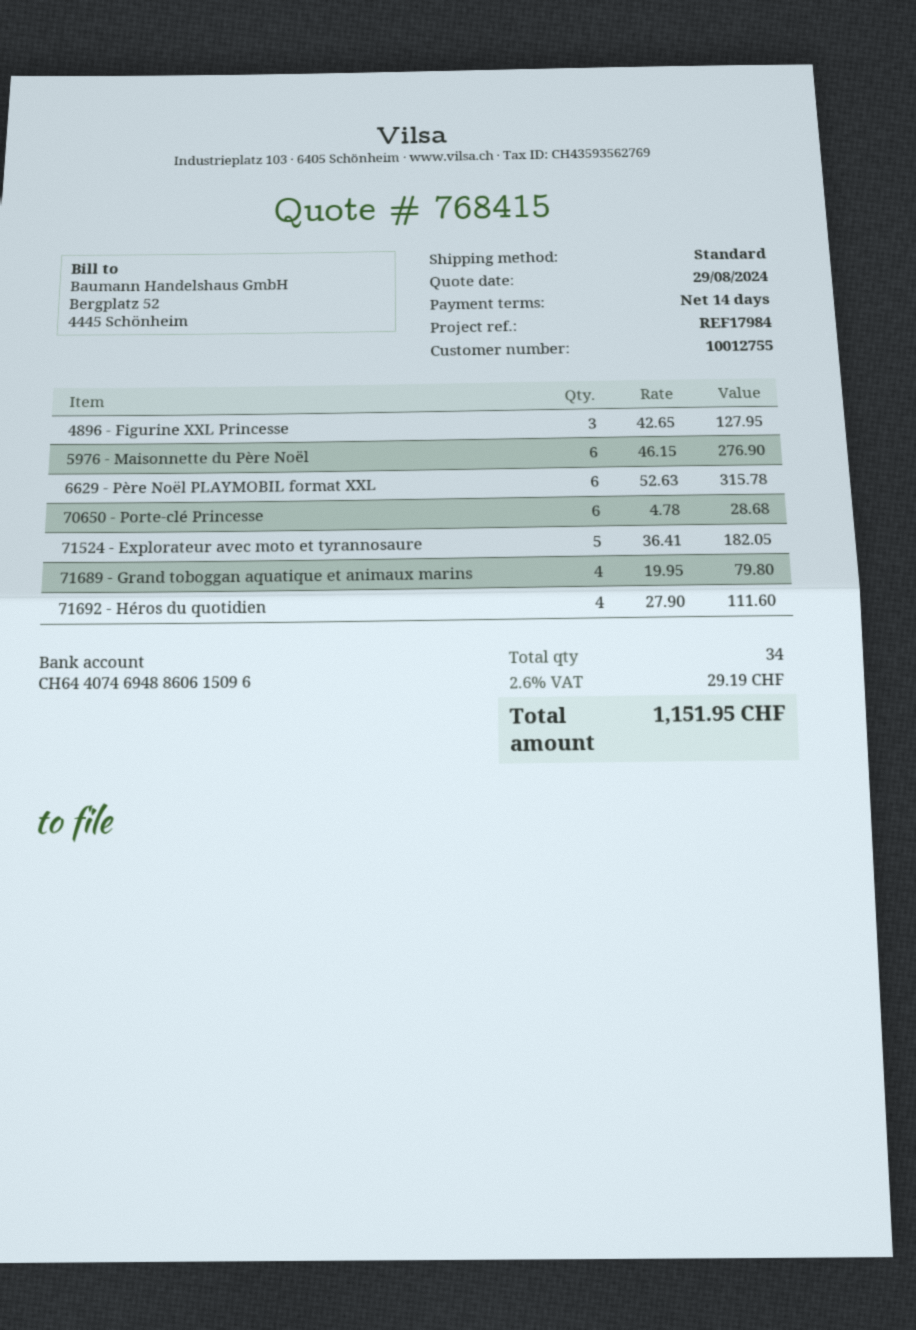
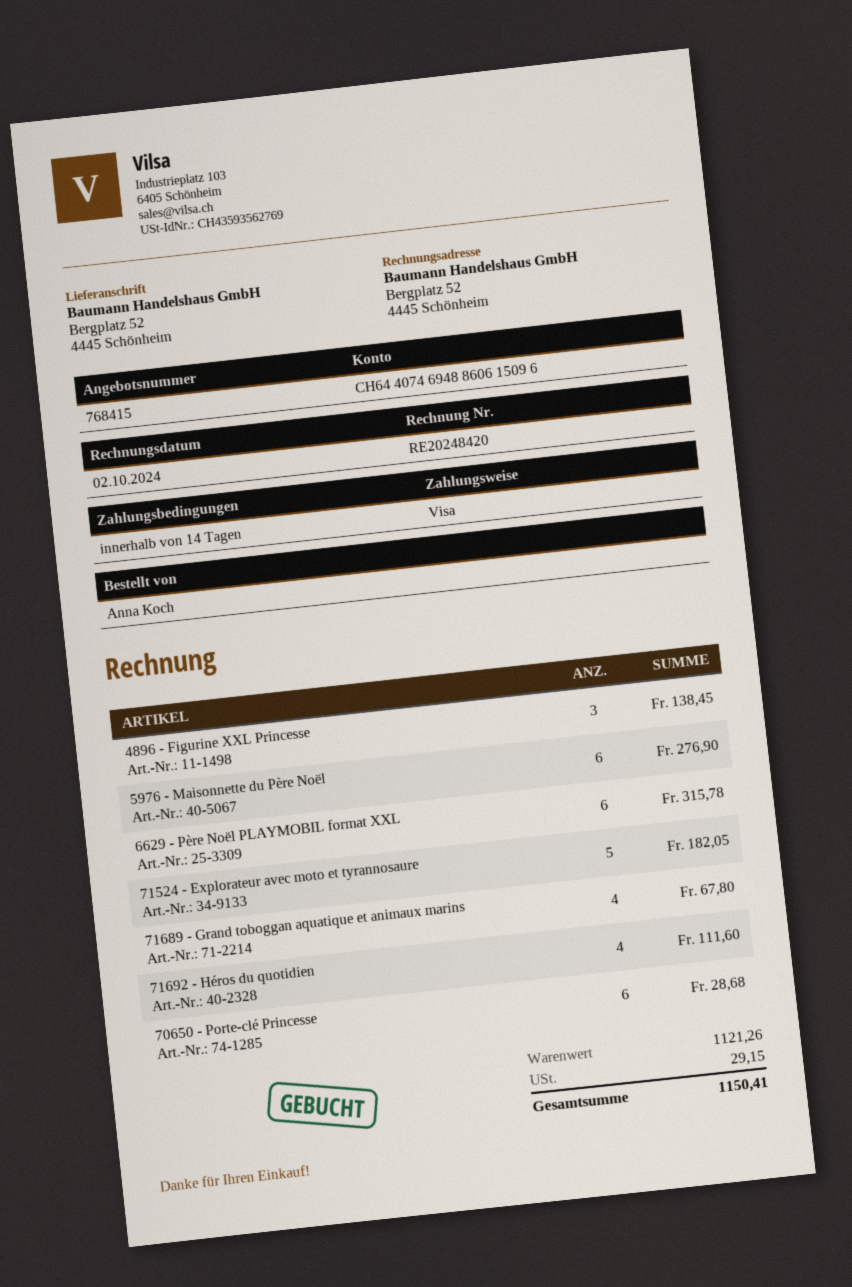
4896 - Figurine XXL Princesse: 3 for 127.95 -> 3 for 138.45
71689 - Grand toboggan aquatique et animaux marins: 4 for 79.80 -> 4 for 67.80
tax: 29.19 -> 29.15
total: 1151.95 -> 1150.41

